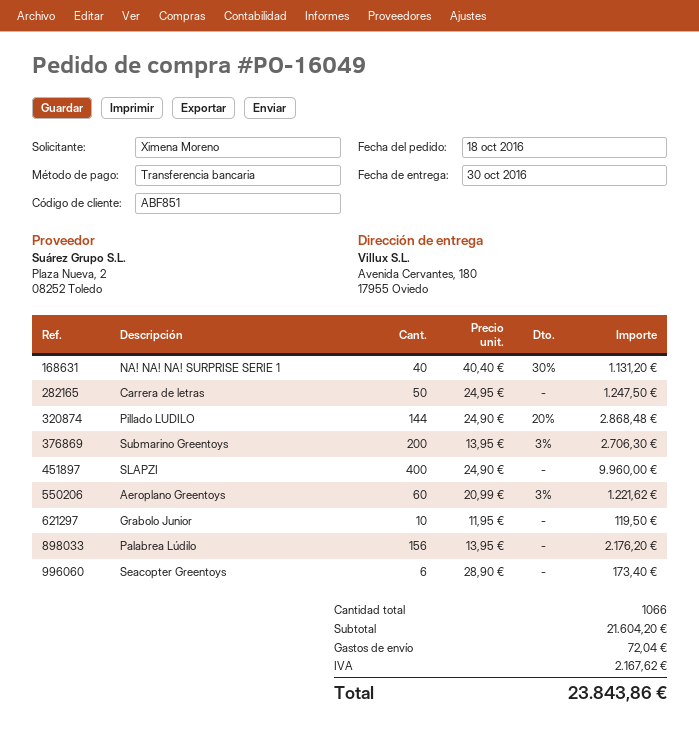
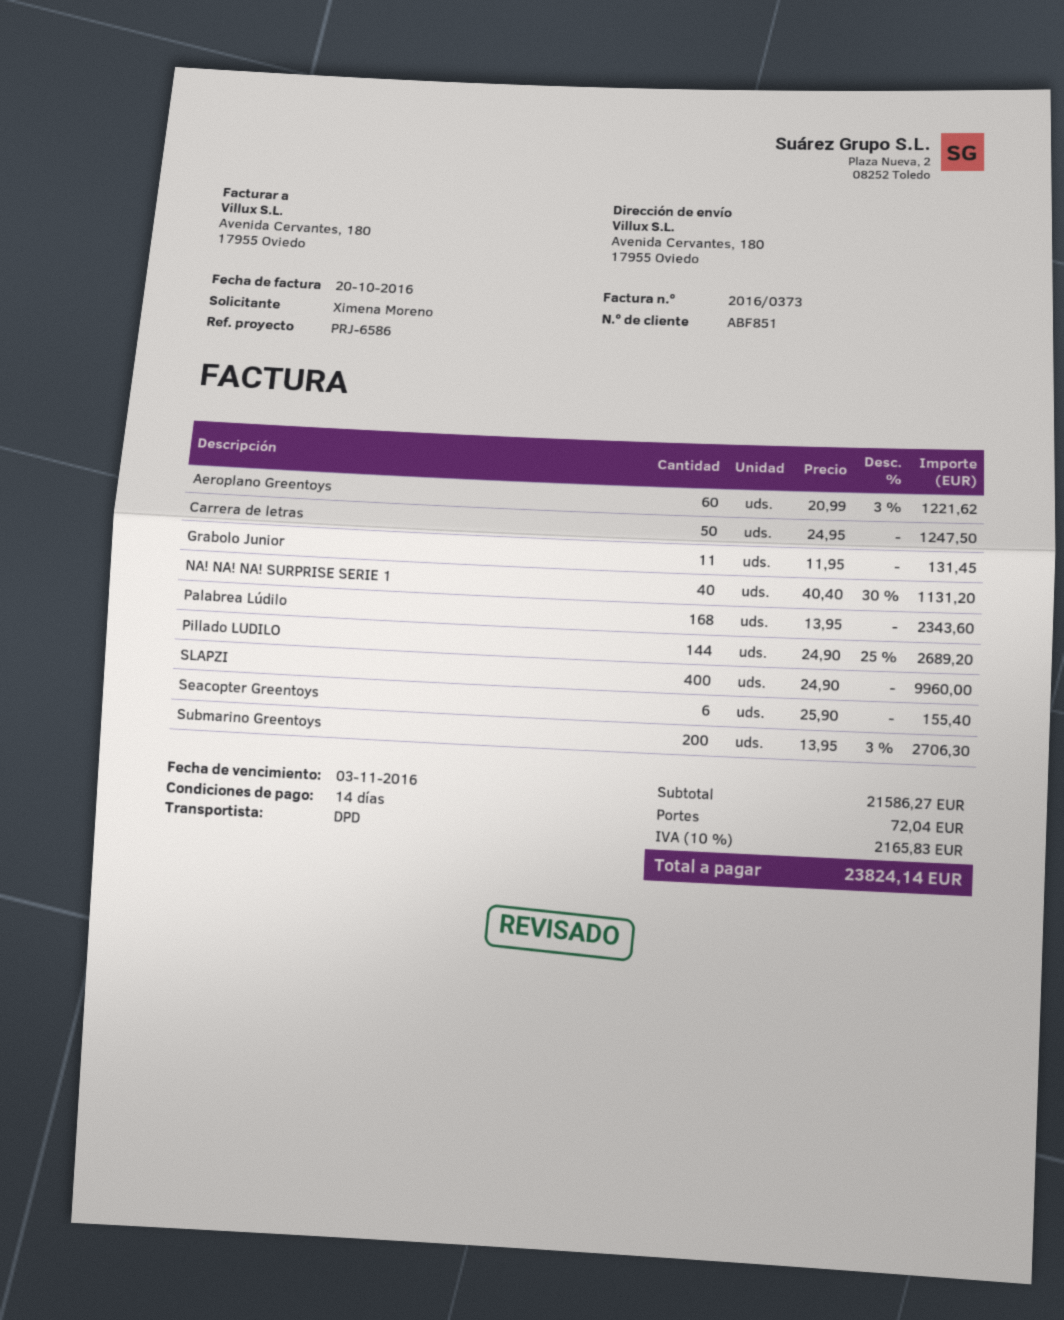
Pillado LUDILO: 144 x 24.90 - 20% = 2868.48 -> 144 x 24.90 - 25% = 2689.20
Grabolo Junior: 10 x 11.95 = 119.50 -> 11 x 11.95 = 131.45
Palabrea Lúdilo: 156 x 13.95 = 2176.20 -> 168 x 13.95 = 2343.60
Seacopter Greentoys: 6 x 28.90 = 173.40 -> 6 x 25.90 = 155.40
subtotal: 21604.20 -> 21586.27
tax: 2167.62 -> 2165.83
total: 23843.86 -> 23824.14

